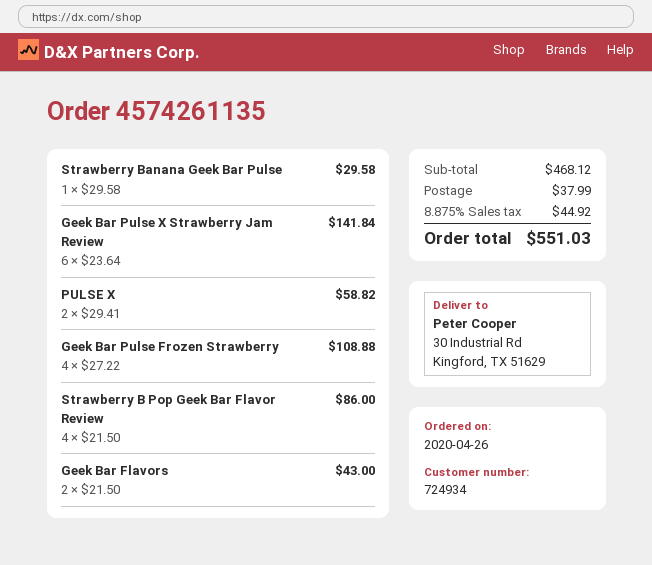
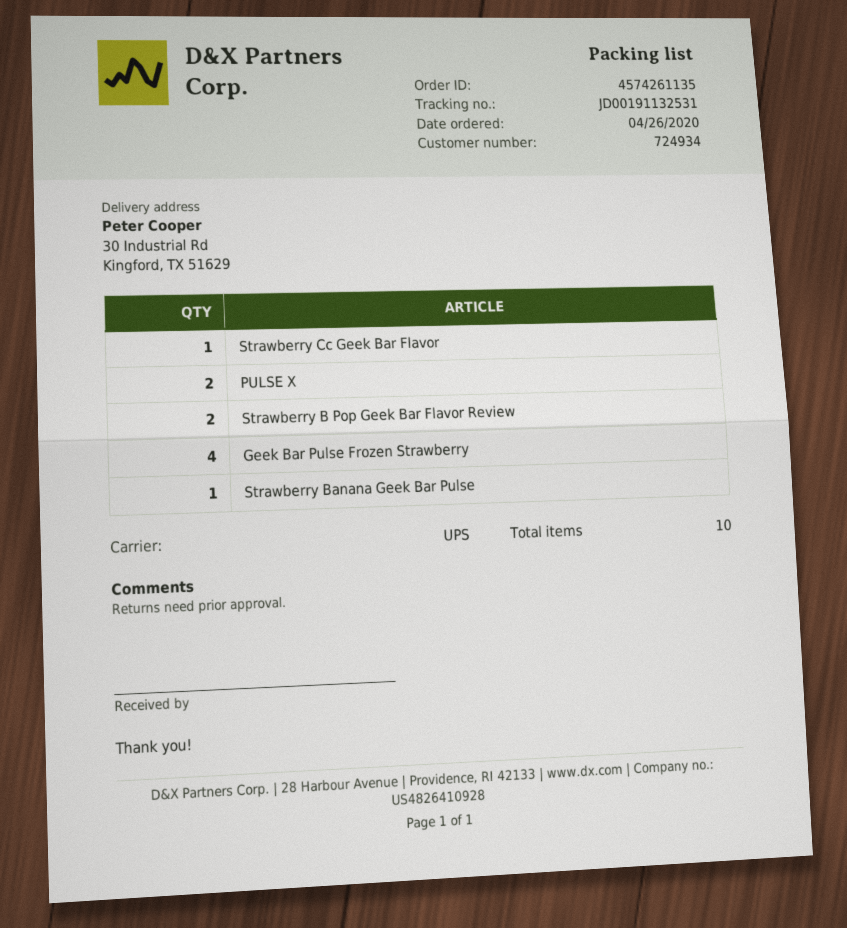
Geek Bar Pulse X Strawberry Jam Review: 6 -> none
Strawberry B Pop Geek Bar Flavor Review: 4 -> 2
Geek Bar Flavors: 2 -> none
Strawberry Cc Geek Bar Flavor: none -> 1

